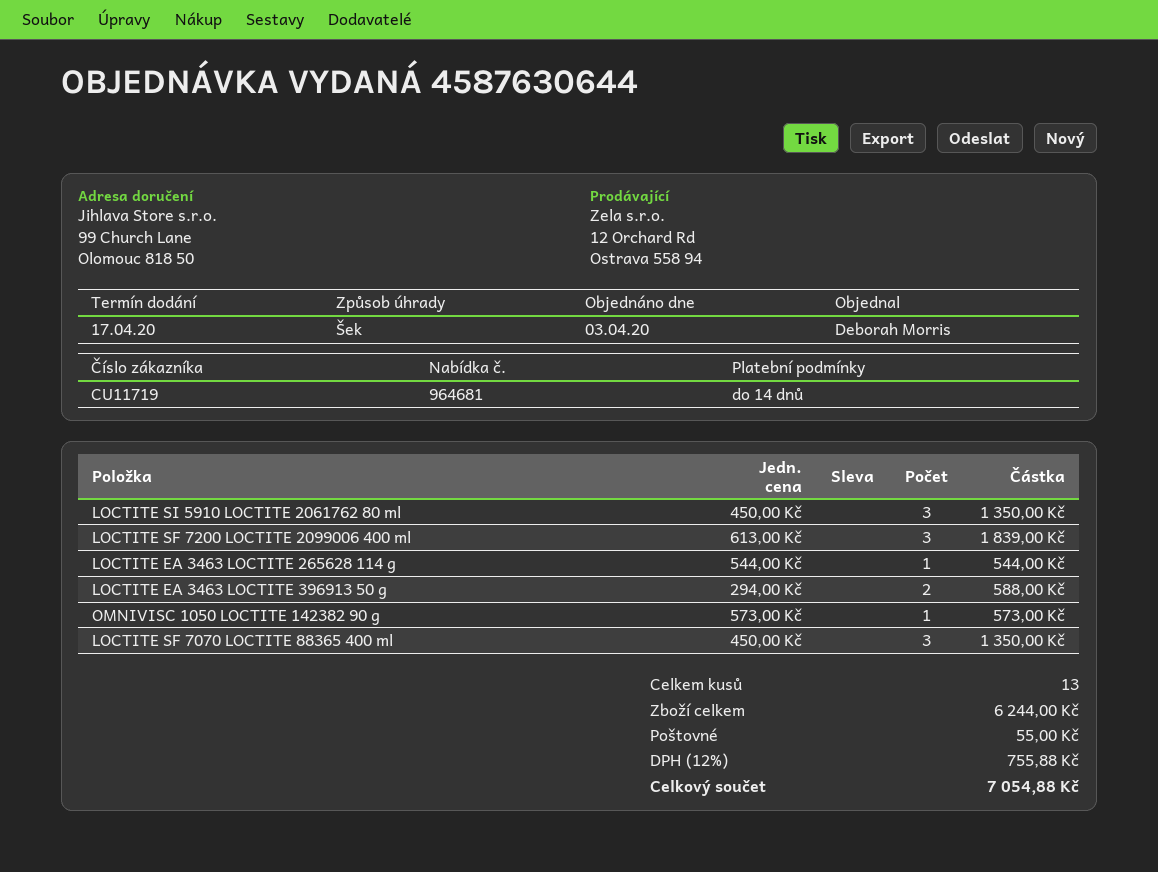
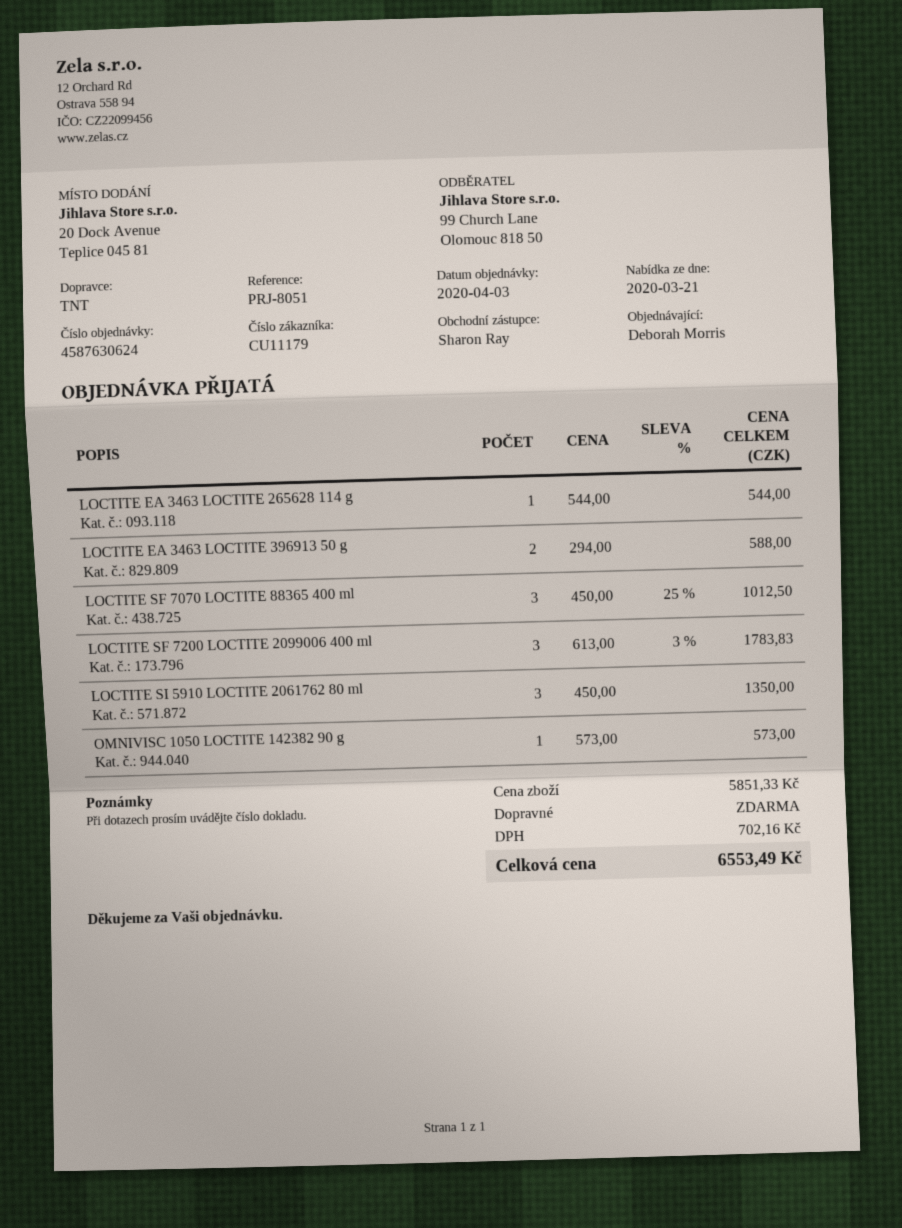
order number: 4587630644 -> 4587630624
customer number: CU11719 -> CU11179
ship to: 99 Church Lane, Olomouc 818 50 -> 20 Dock Avenue, Teplice 045 81
LOCTITE SF 7200 LOCTITE 2099006 400 ml: 3 x 613.00 = 1839.00 -> 3 x 613.00 - 3% = 1783.83
LOCTITE SF 7070 LOCTITE 88365 400 ml: 3 x 450.00 = 1350.00 -> 3 x 450.00 - 25% = 1012.50
subtotal: 6244.00 -> 5851.33
shipping: 55.00 -> 0.00
tax: 755.88 -> 702.16
total: 7054.88 -> 6553.49

